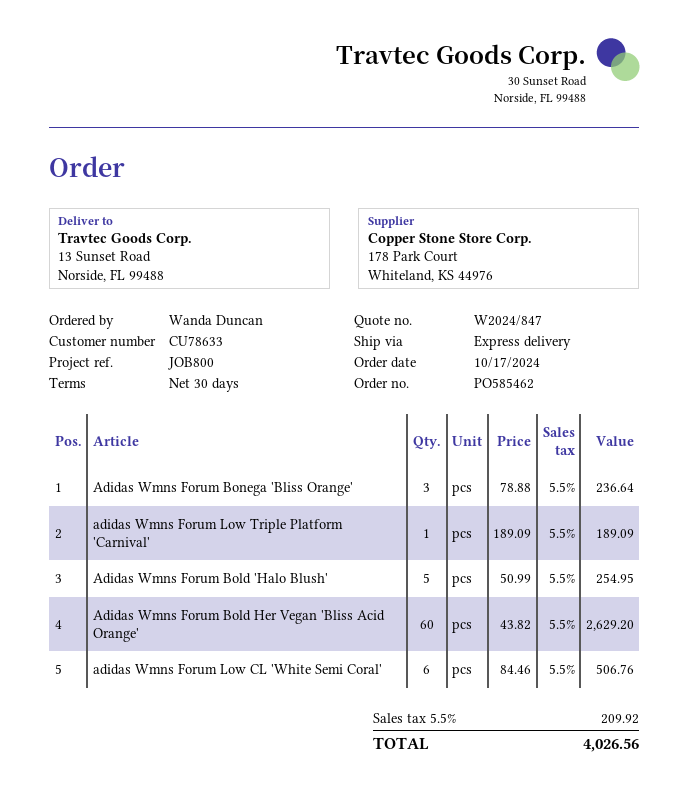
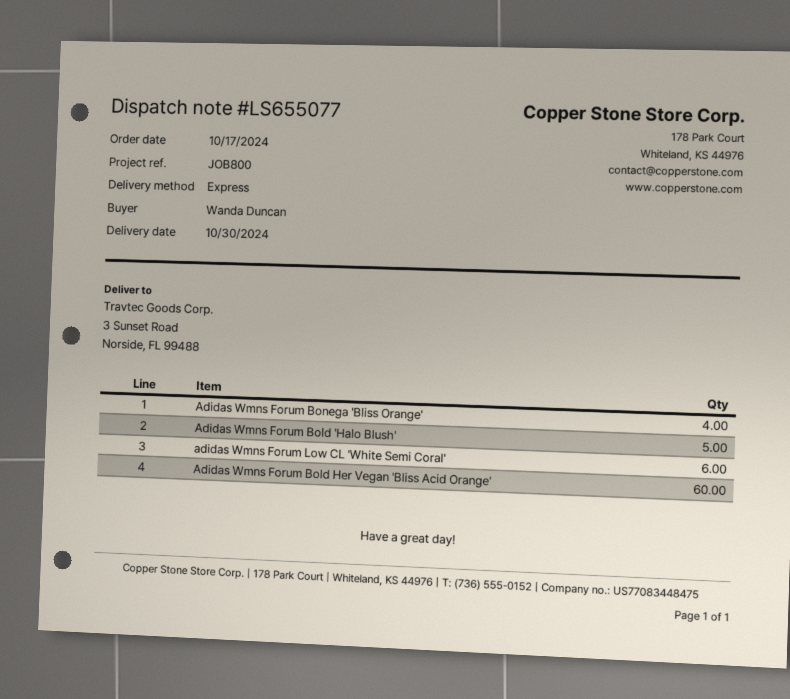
ship to: 13 Sunset Road, Norside, FL 99488 -> 3 Sunset Road, Norside, FL 99488
Adidas Wmns Forum Bonega 'Bliss Orange': 3 -> 4
adidas Wmns Forum Low Triple Platform 'Carnival': 1 -> none

